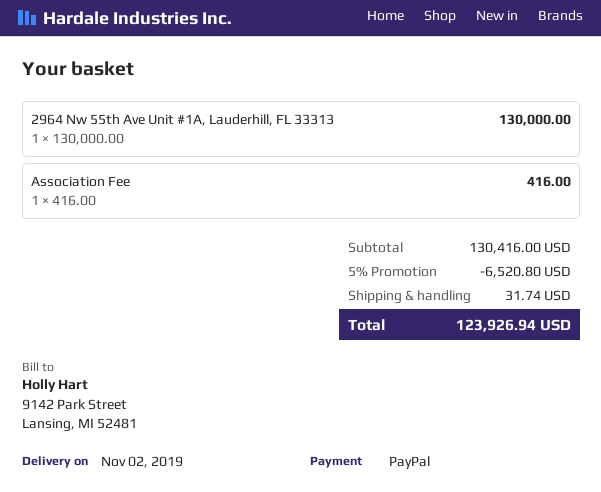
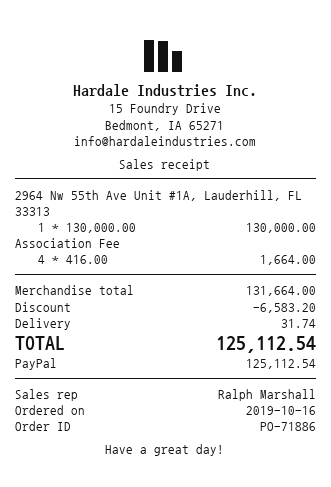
Association Fee: 1 x 416.00 = 416.00 -> 4 x 416.00 = 1664.00
subtotal: 130416.00 -> 131664.00
discount: 6520.80 -> 6583.20
total: 123926.94 -> 125112.54

